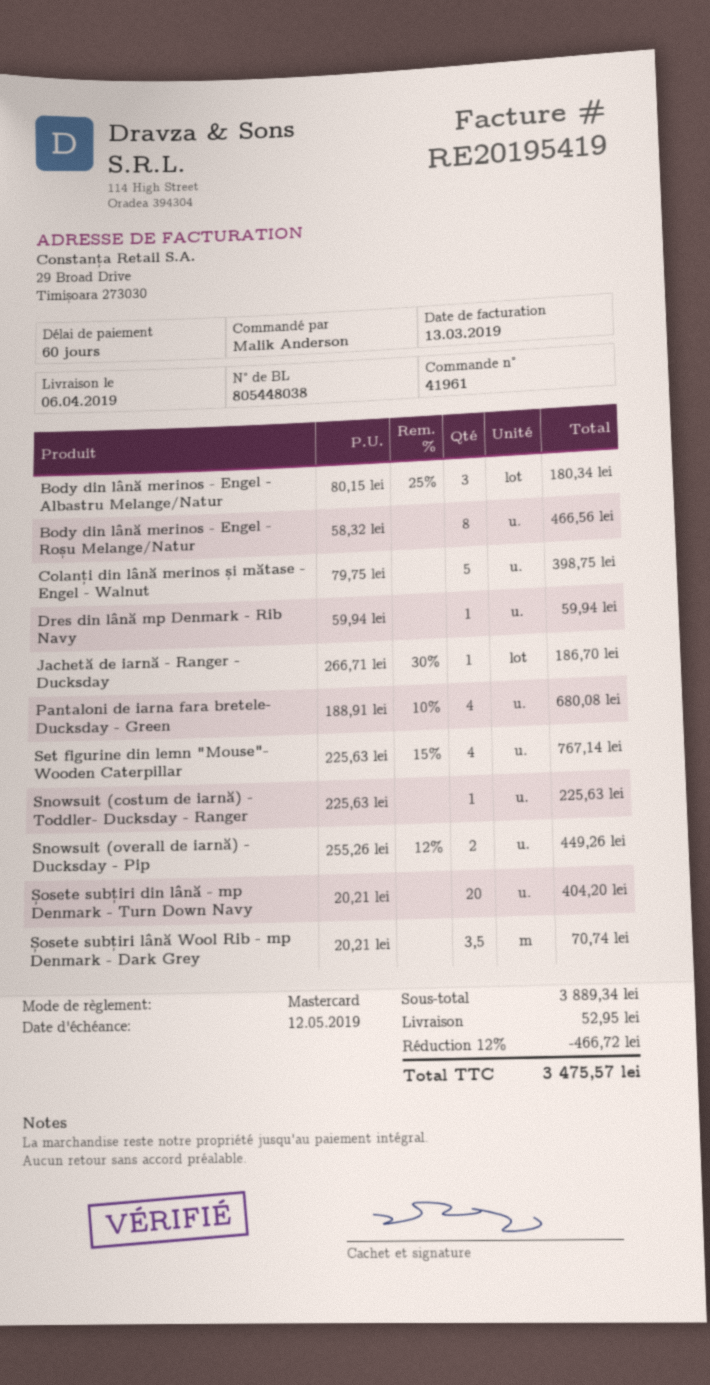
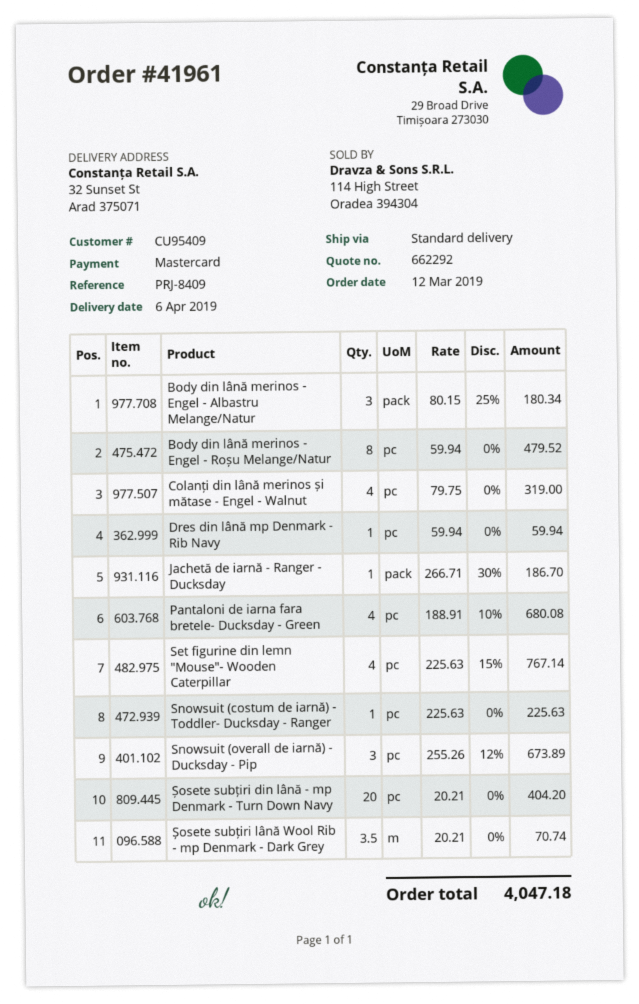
Body din lână merinos - Engel - Roșu Melange/Natur: 8 x 58.32 = 466.56 -> 8 x 59.94 = 479.52
Colanți din lână merinos și mătase - Engel - Walnut: 5 x 79.75 = 398.75 -> 4 x 79.75 = 319.00
Snowsuit (overall de iarnă) - Ducksday - Pip: 2 x 255.26 - 12% = 449.26 -> 3 x 255.26 - 12% = 673.89
discount: 12% = 466.72 -> none
shipping: 52.95 -> none
total: 3475.57 -> 4047.18

